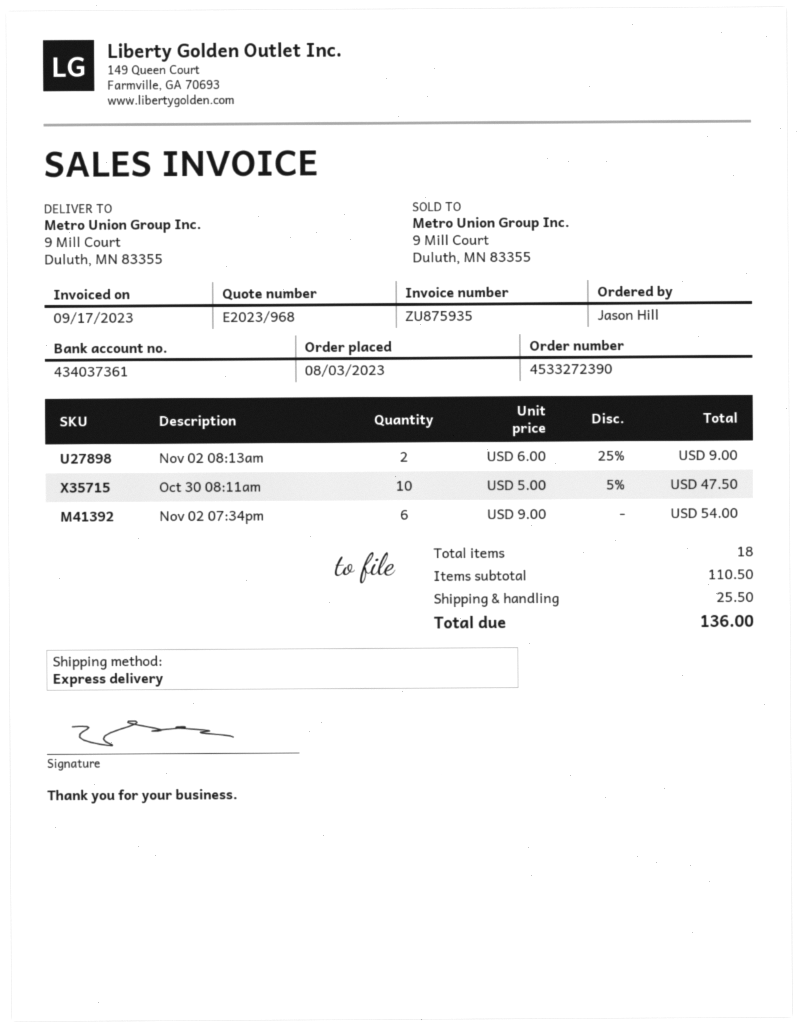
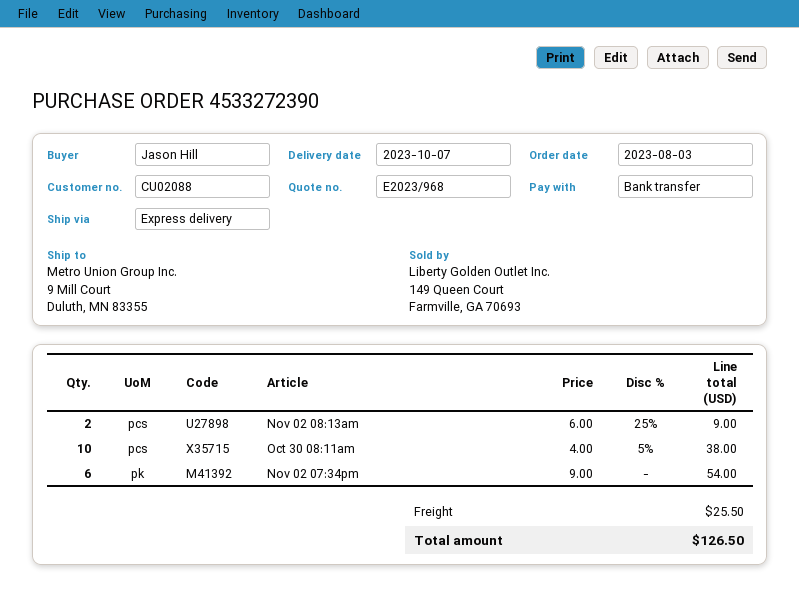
Oct 30 08:11am: 10 x 5.00 - 5% = 47.50 -> 10 x 4.00 - 5% = 38.00
total: 136.00 -> 126.50

